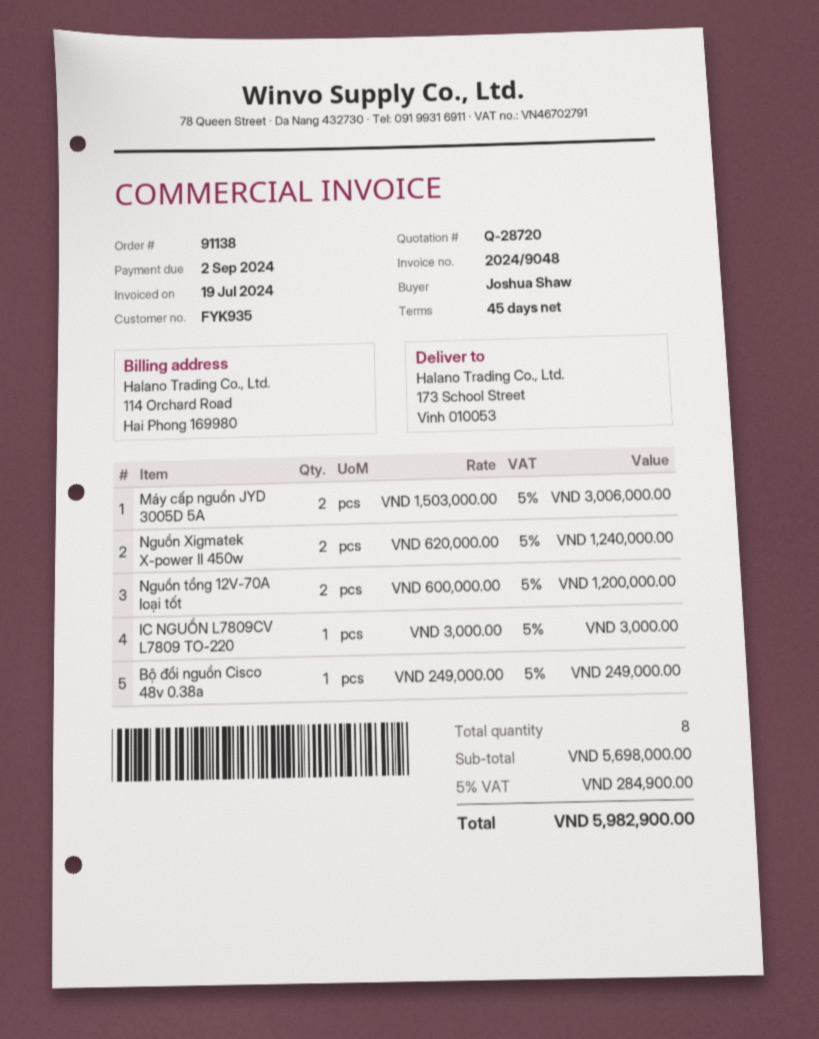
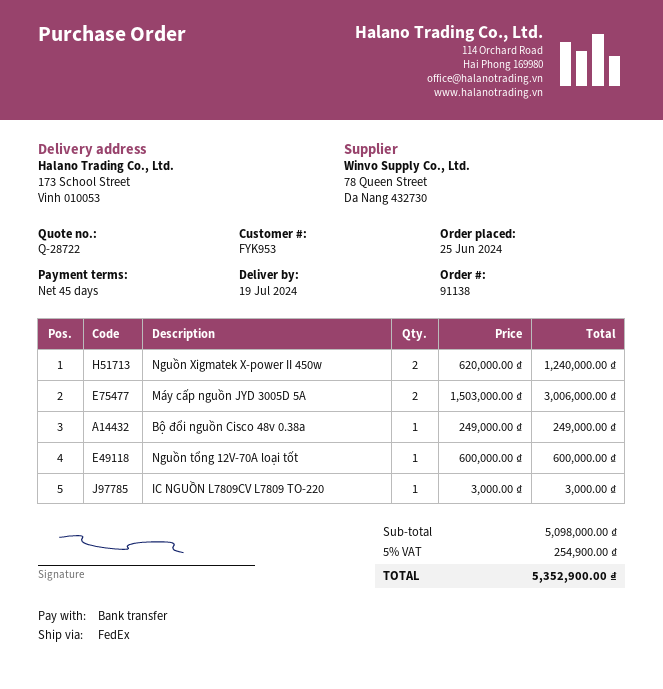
quote number: Q-28720 -> Q-28722
customer number: FYK935 -> FYK953
Nguồn tổng 12V-70A loại tốt: 2 x 600000.00 = 1200000.00 -> 1 x 600000.00 = 600000.00
subtotal: 5698000.00 -> 5098000.00
tax: 5% = 284900.00 -> 5% = 254900.00
total: 5982900.00 -> 5352900.00

